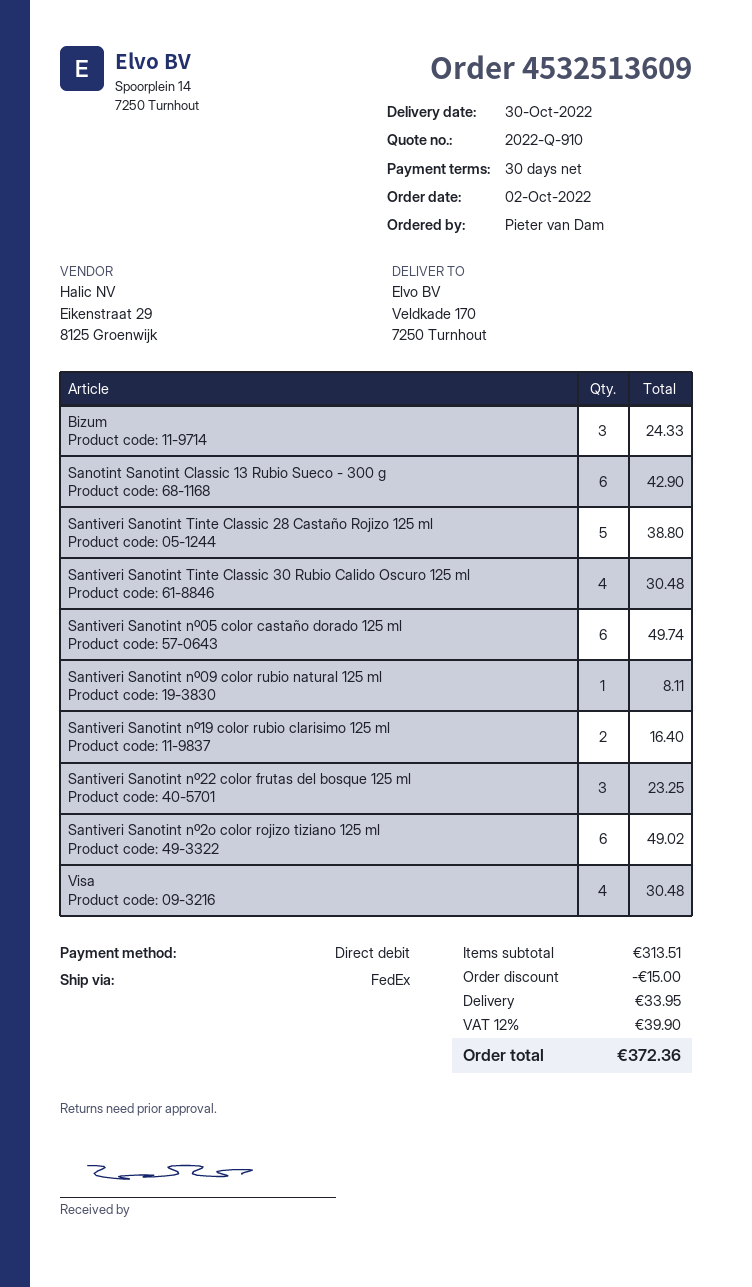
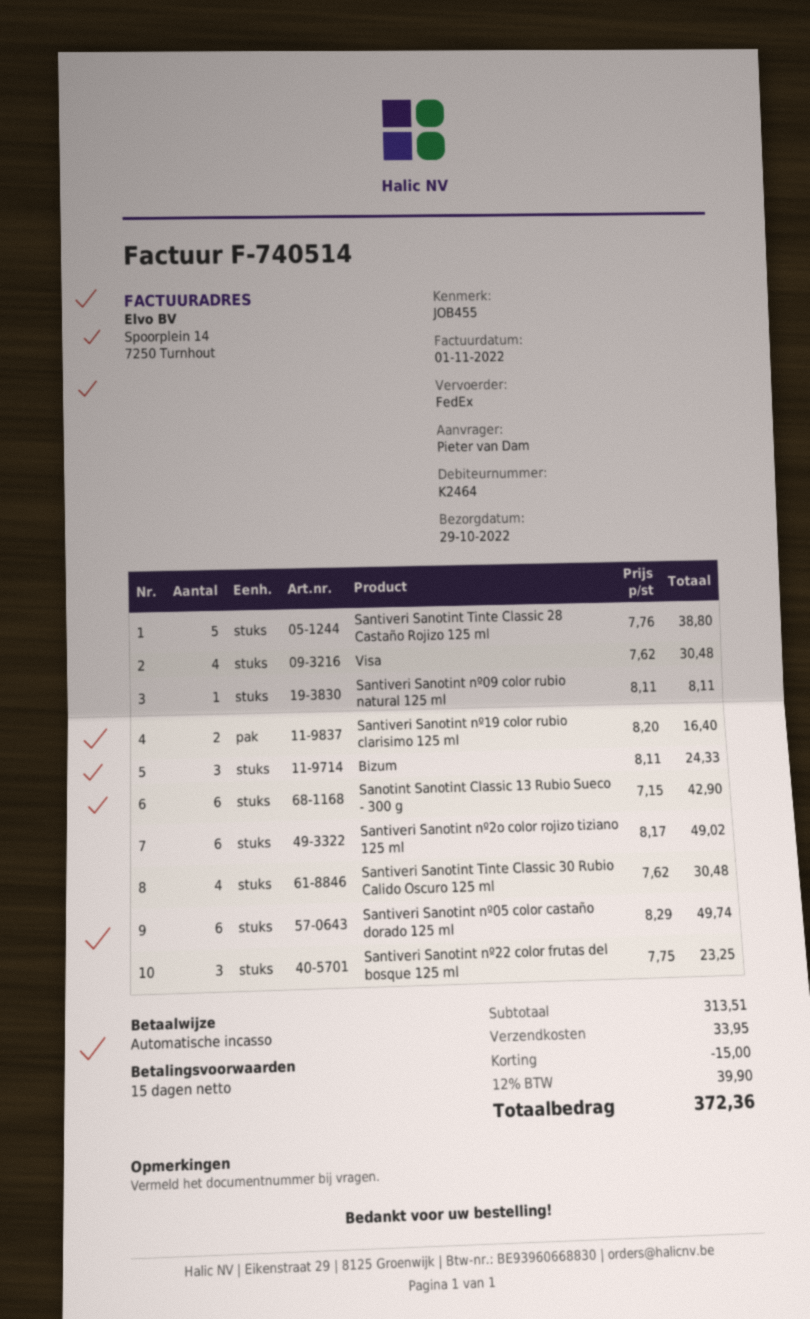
delivery date: 2022-10-30 -> 2022-10-29
payment terms: 30 days -> 15 days

